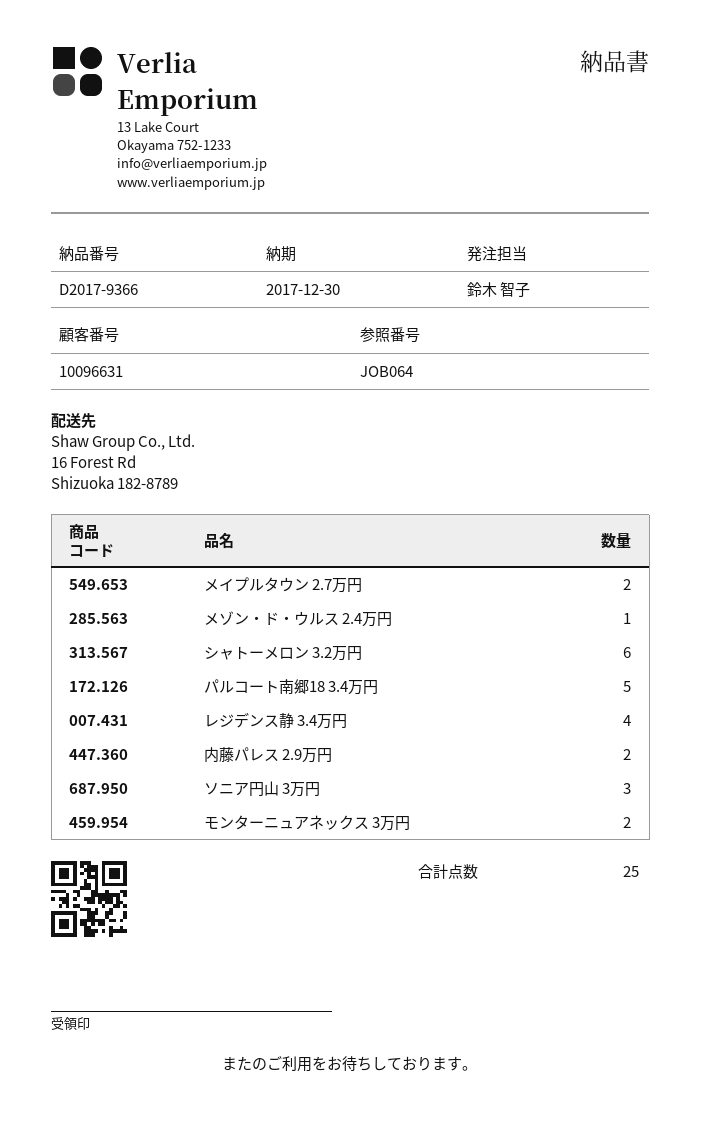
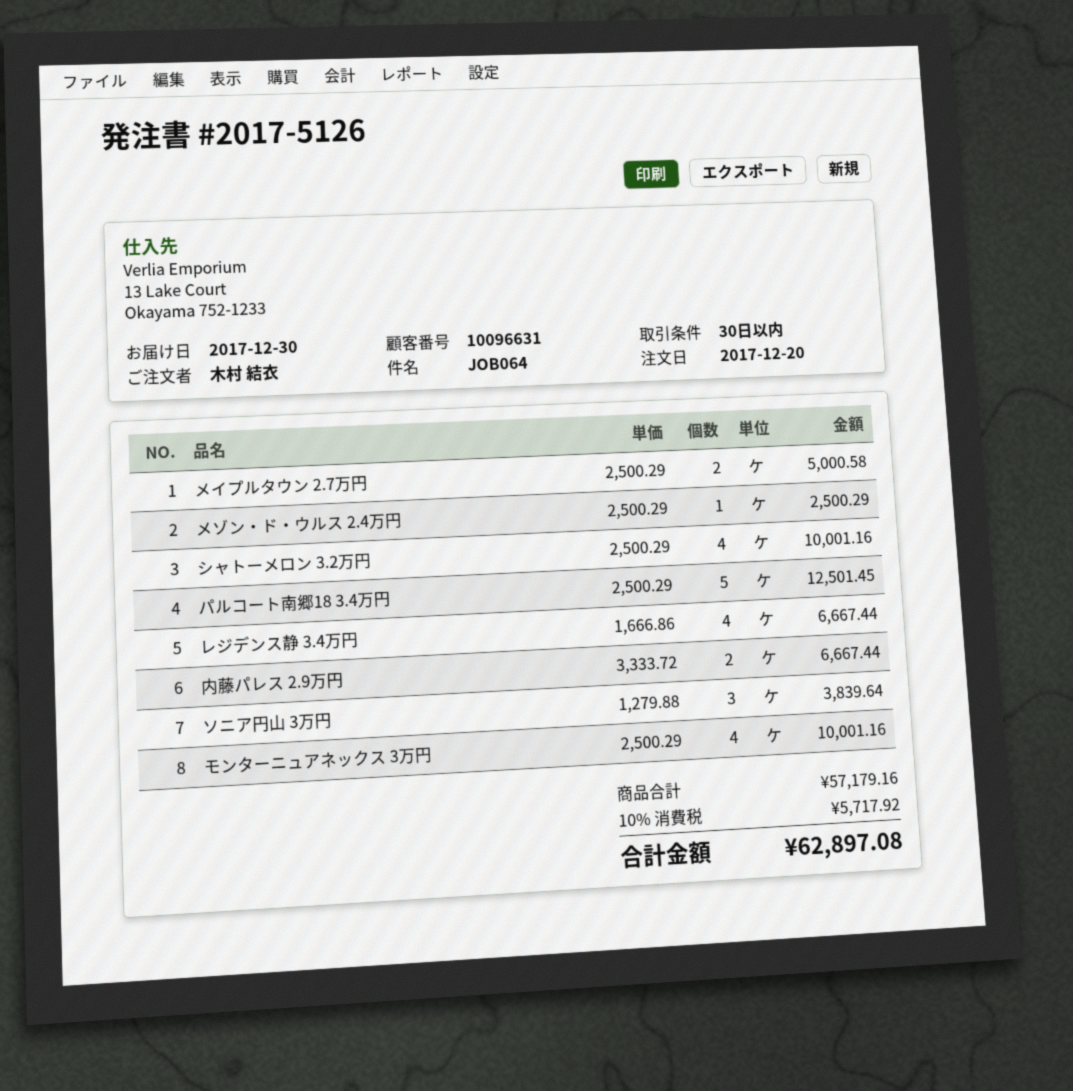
ordered by: 鈴木 智子 -> 木村 結衣
シャトーメロン 3.2万円: 6 -> 4
モンターニュアネックス 3万円: 2 -> 4

